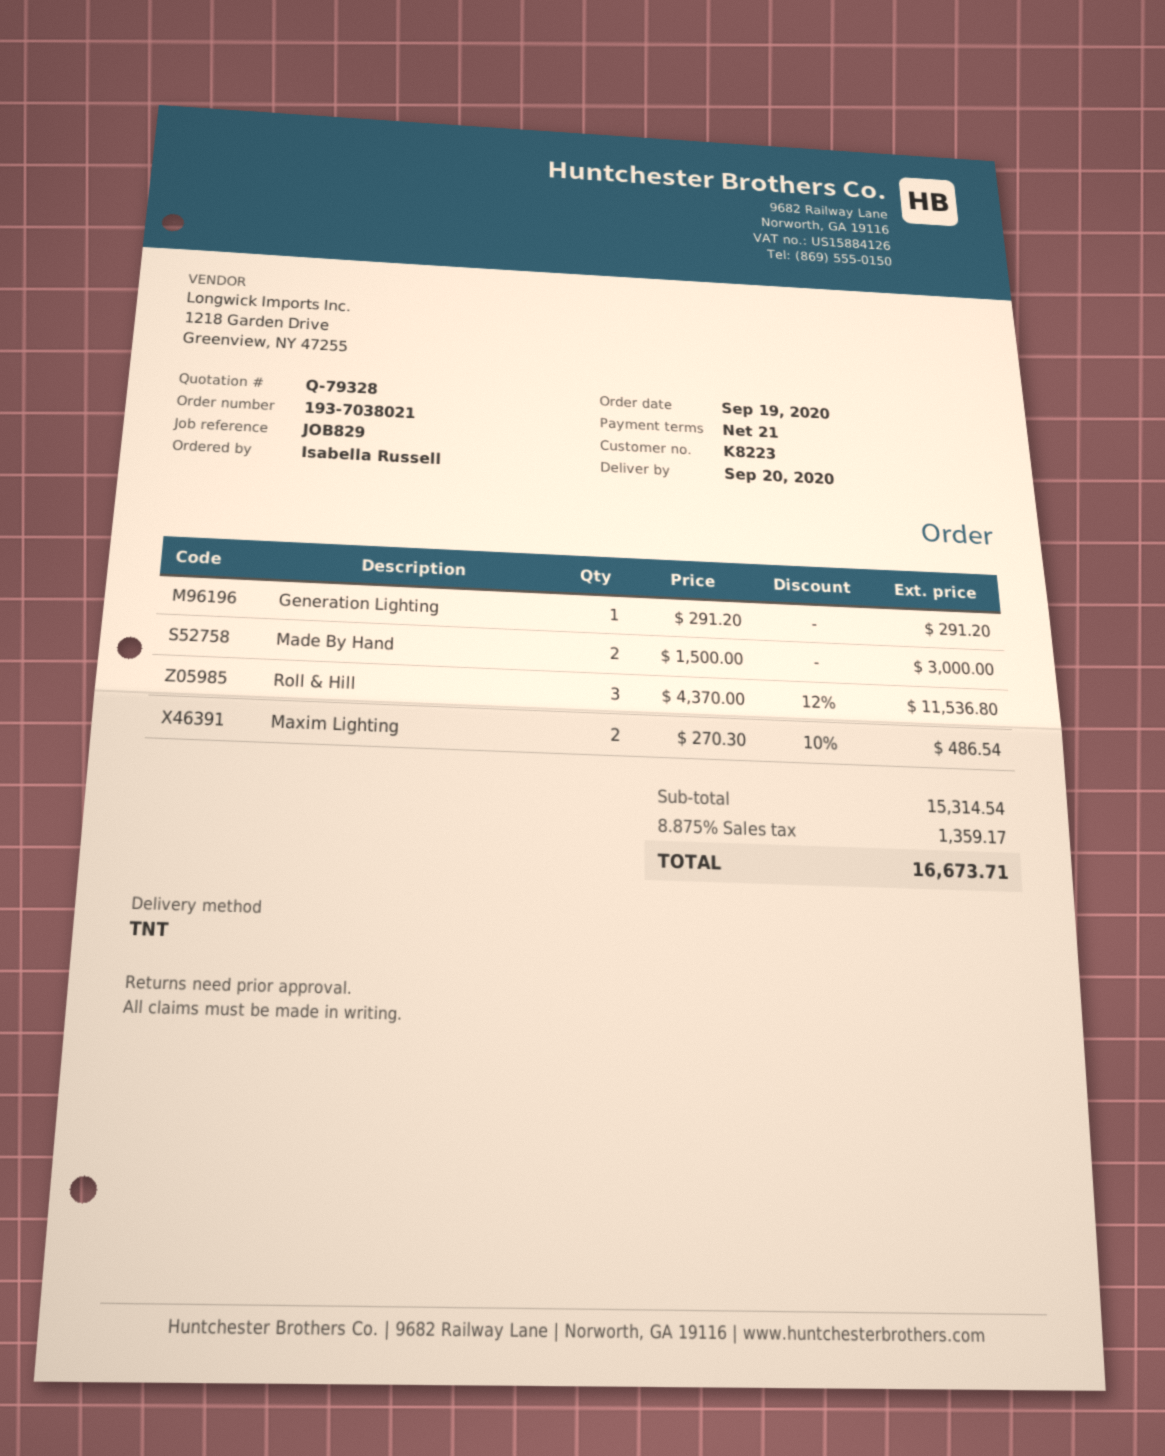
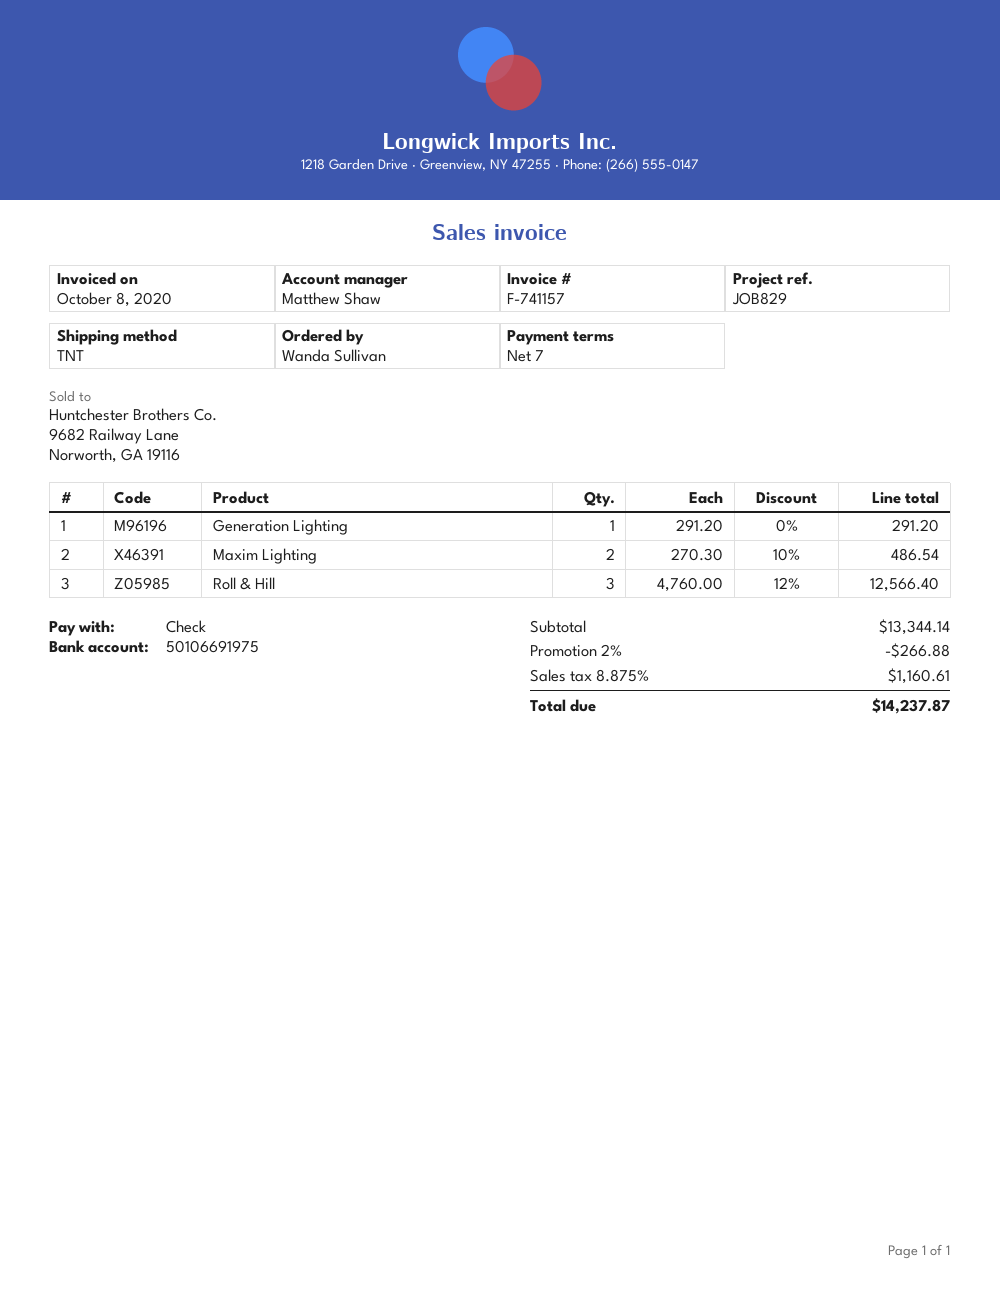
payment terms: 21 days -> 7 days
ordered by: Isabella Russell -> Wanda Sullivan
Made By Hand: 2 x 1500.00 = 3000.00 -> none
Roll & Hill: 3 x 4370.00 - 12% = 11536.80 -> 3 x 4760.00 - 12% = 12566.40
subtotal: 15314.54 -> 13344.14
discount: none -> 2% = 266.88
tax: 8.875% = 1359.17 -> 8.875% = 1160.61
total: 16673.71 -> 14237.87

